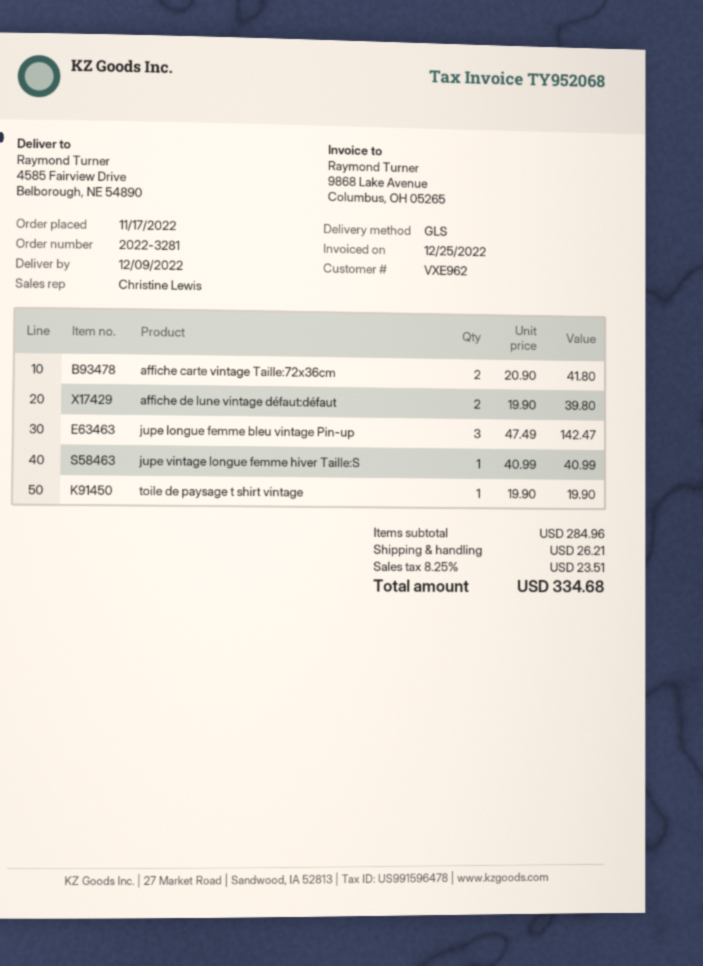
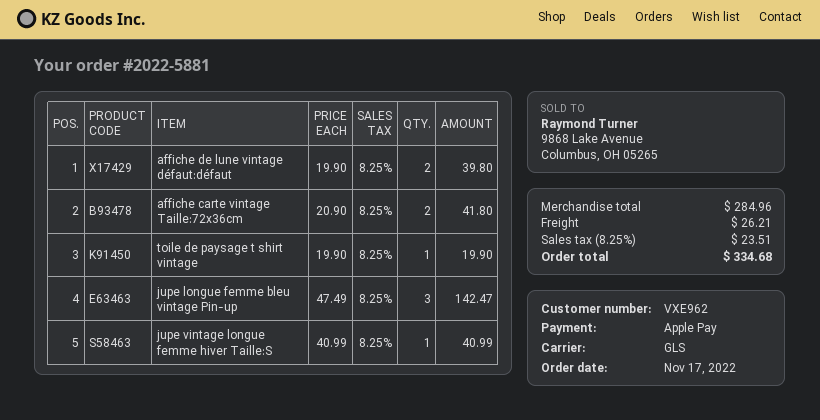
order number: 2022-3281 -> 2022-5881

